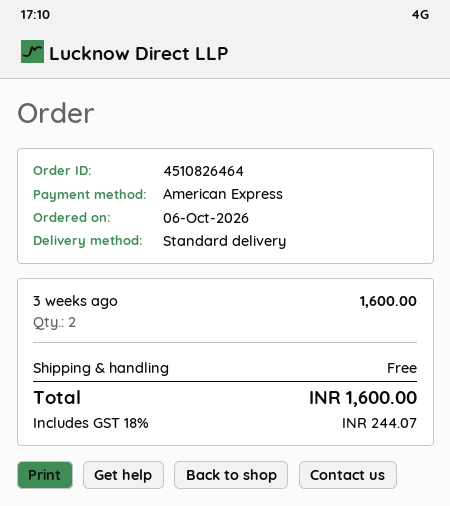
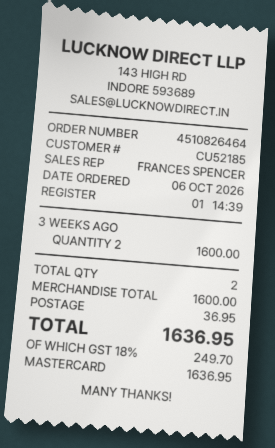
payment method: American Express -> Mastercard
shipping: 0.00 -> 36.95
tax: 18% = 244.07 -> 18% = 249.70
total: 1600.00 -> 1636.95

